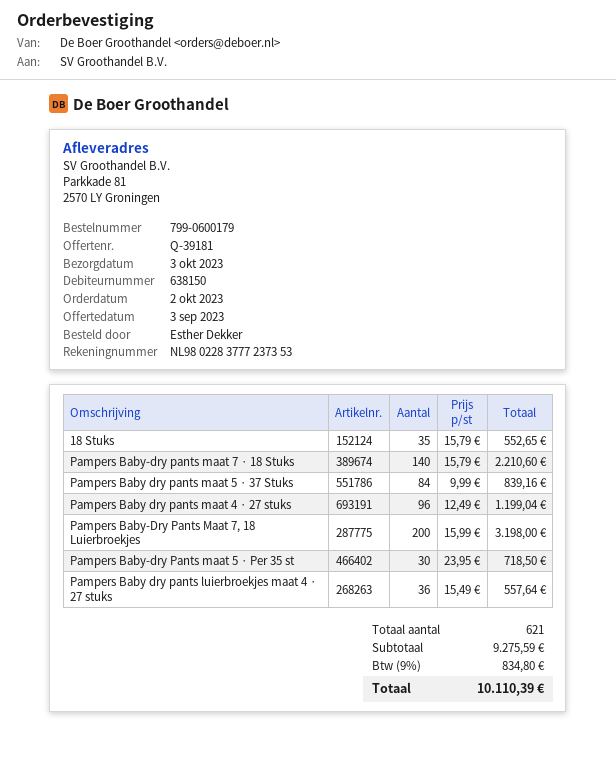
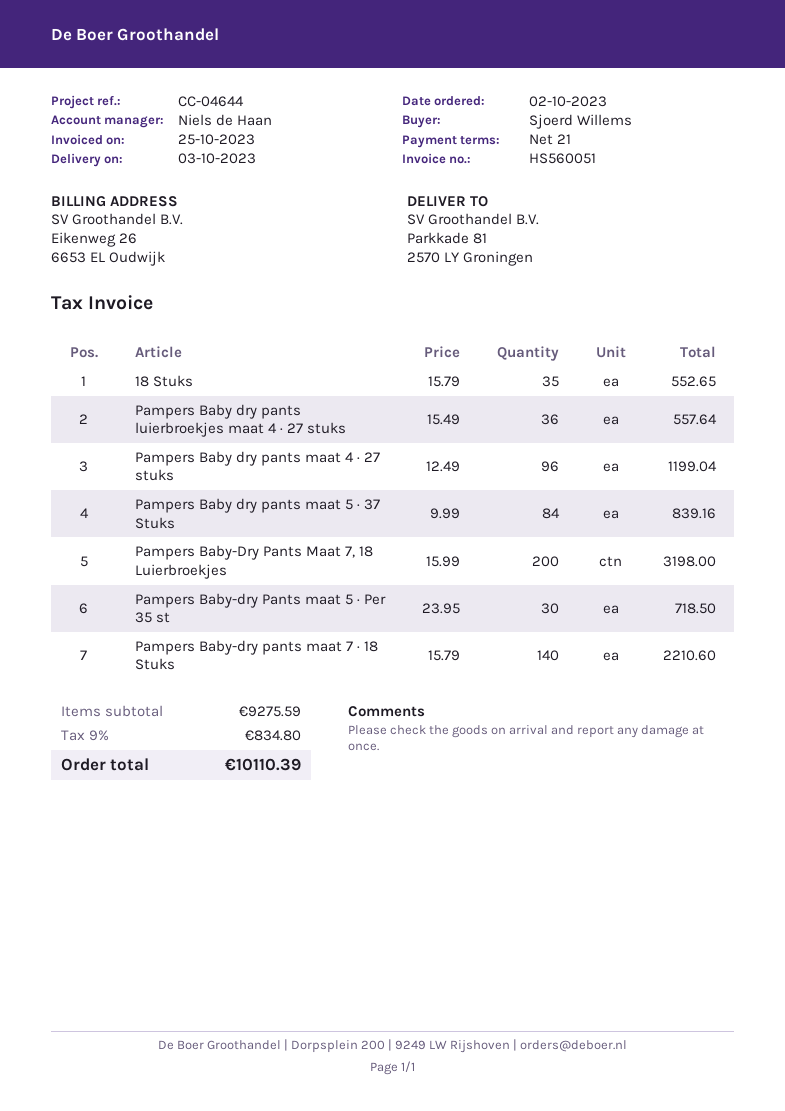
ordered by: Esther Dekker -> Sjoerd Willems

